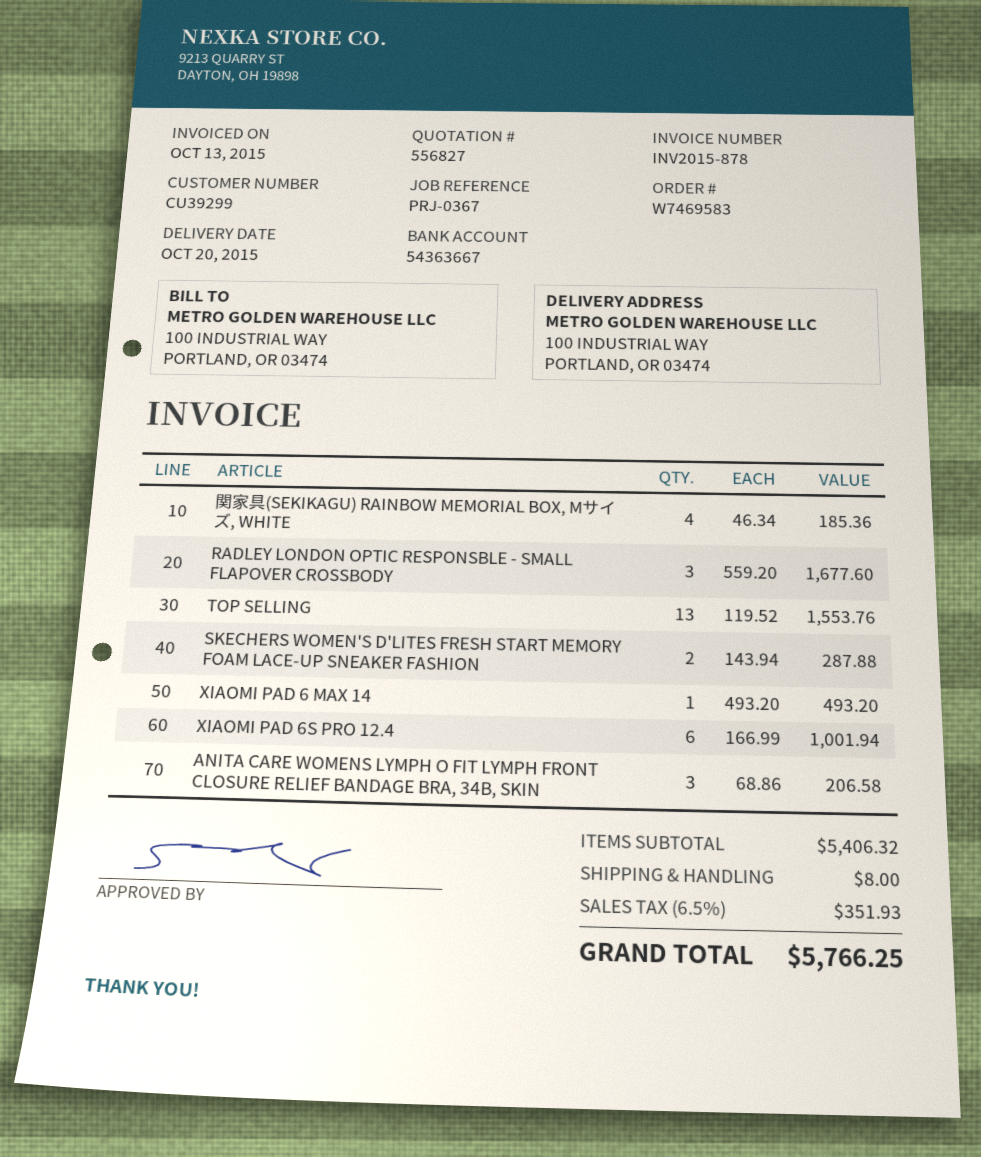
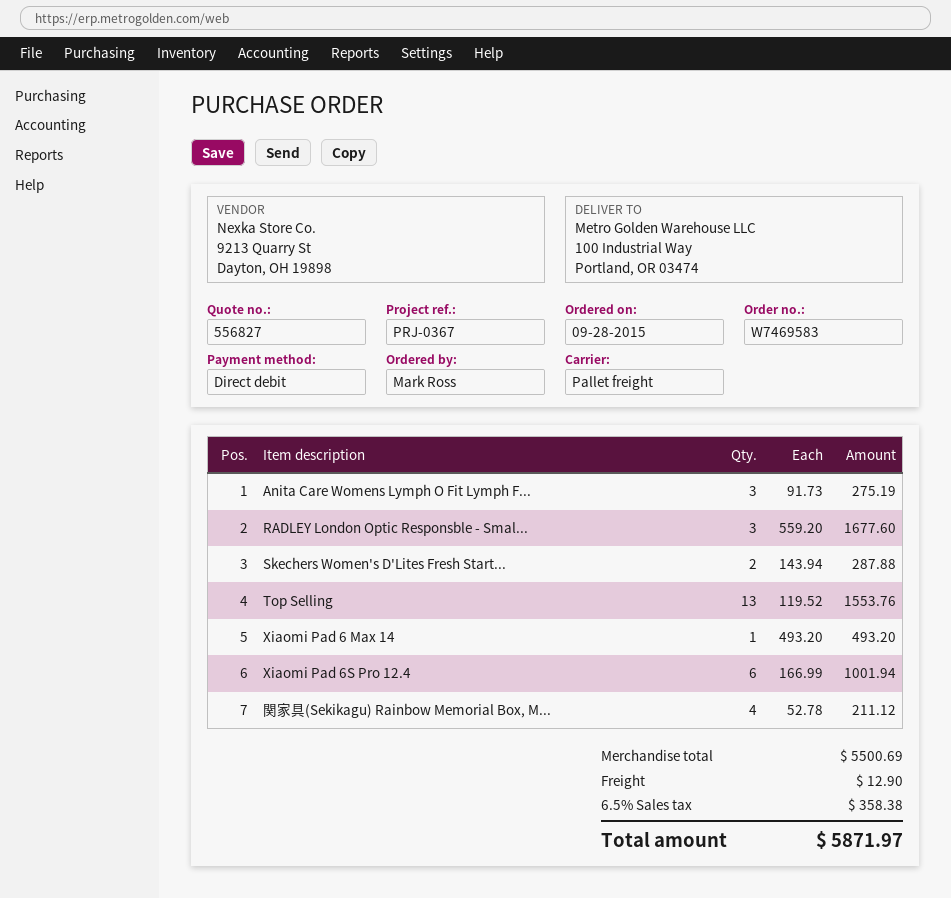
関家具(SEKIKAGU) RAINBOW MEMORIAL BOX, Mサイズ, WHITE: 4 x 46.34 = 185.36 -> 4 x 52.78 = 211.12
ANITA CARE WOMENS LYMPH O FIT LYMPH FRONT CLOSURE RELIEF BANDAGE BRA, 34B, SKIN: 3 x 68.86 = 206.58 -> 3 x 91.73 = 275.19
subtotal: 5406.32 -> 5500.69
shipping: 8.00 -> 12.90
tax: 6.5% = 351.93 -> 6.5% = 358.38
total: 5766.25 -> 5871.97

